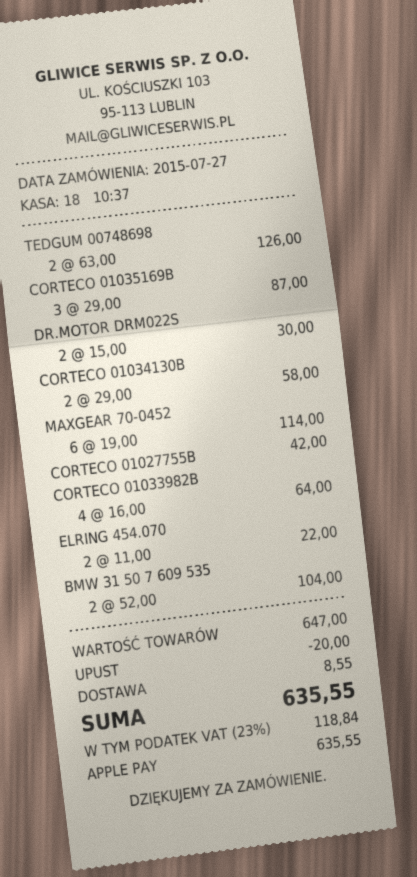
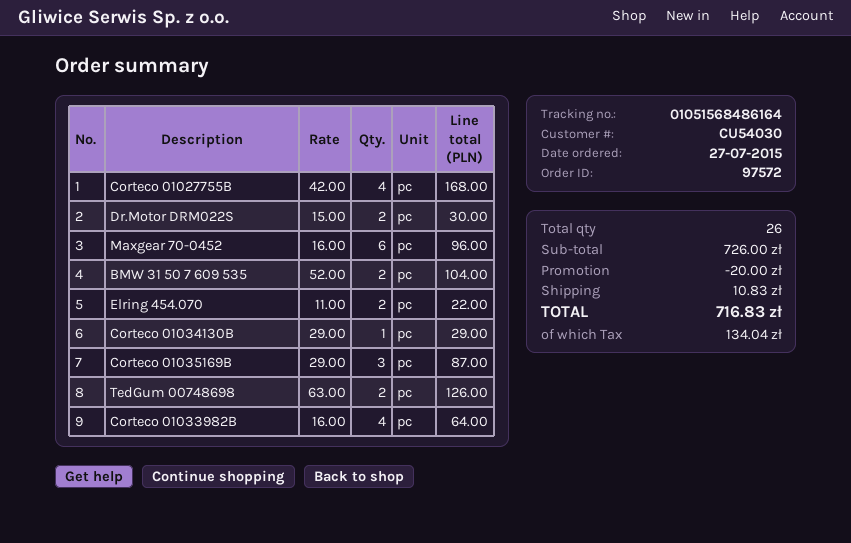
CORTECO 01034130B: 2 x 29.00 = 58.00 -> 1 x 29.00 = 29.00
MAXGEAR 70-0452: 6 x 19.00 = 114.00 -> 6 x 16.00 = 96.00
CORTECO 01027755B: 1 x 42.00 = 42.00 -> 4 x 42.00 = 168.00
subtotal: 647.00 -> 726.00
shipping: 8.55 -> 10.83
tax: 118.84 -> 134.04
total: 635.55 -> 716.83

